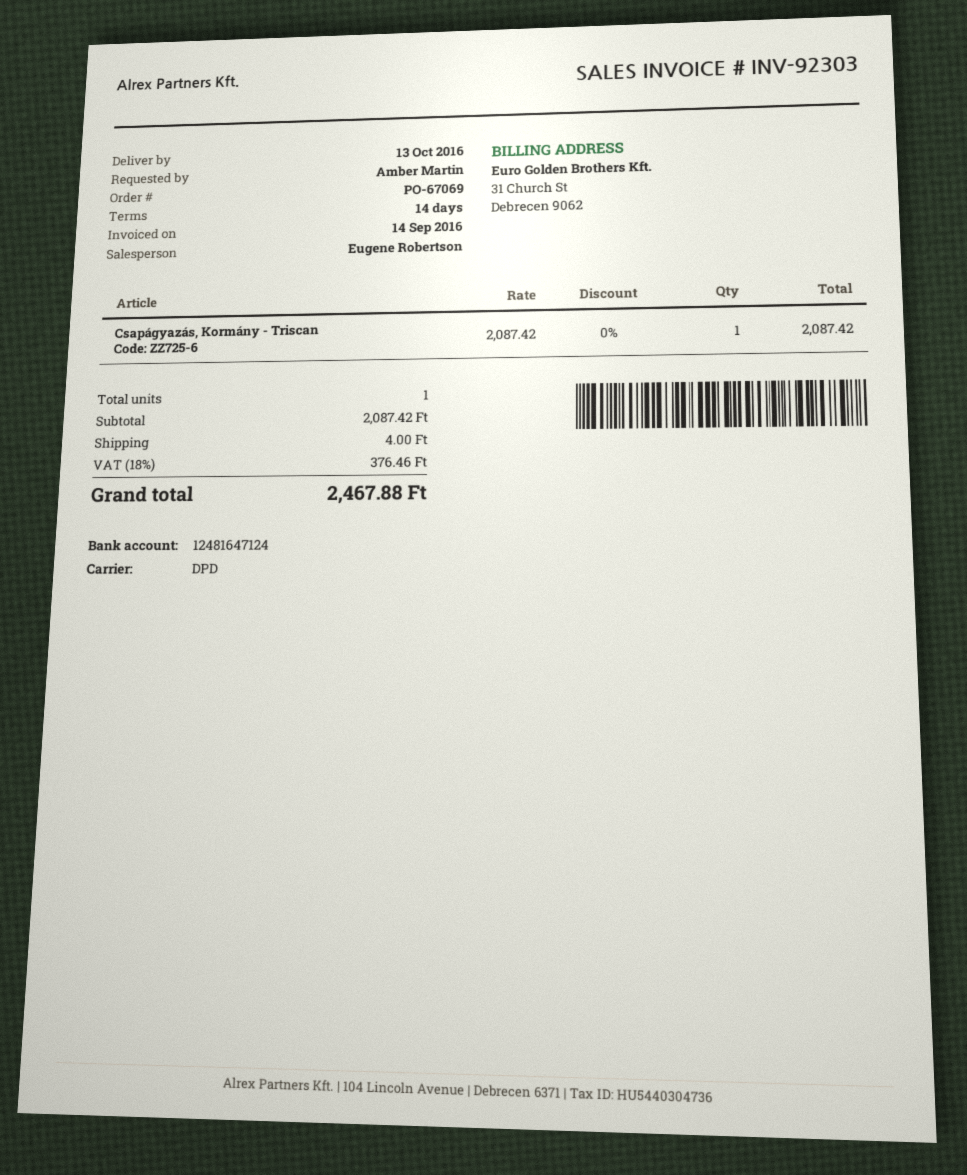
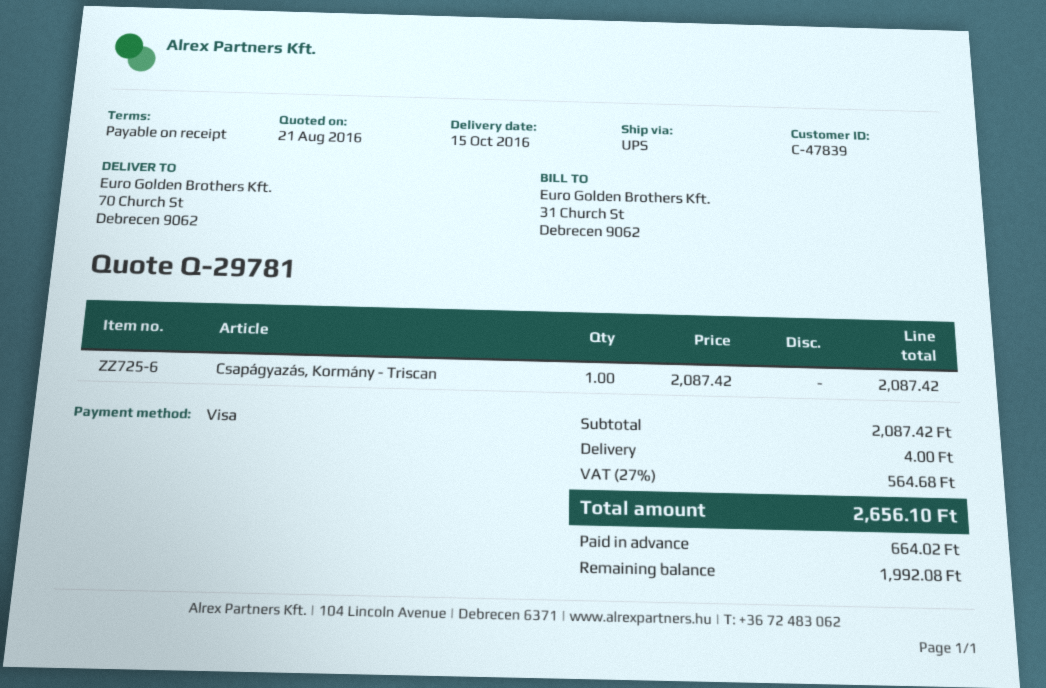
delivery date: 2016-10-13 -> 2016-10-15
payment terms: 14 days -> on receipt
shipping method: DPD -> UPS
tax: 18% = 376.46 -> 27% = 564.68
total: 2467.88 -> 2656.10

